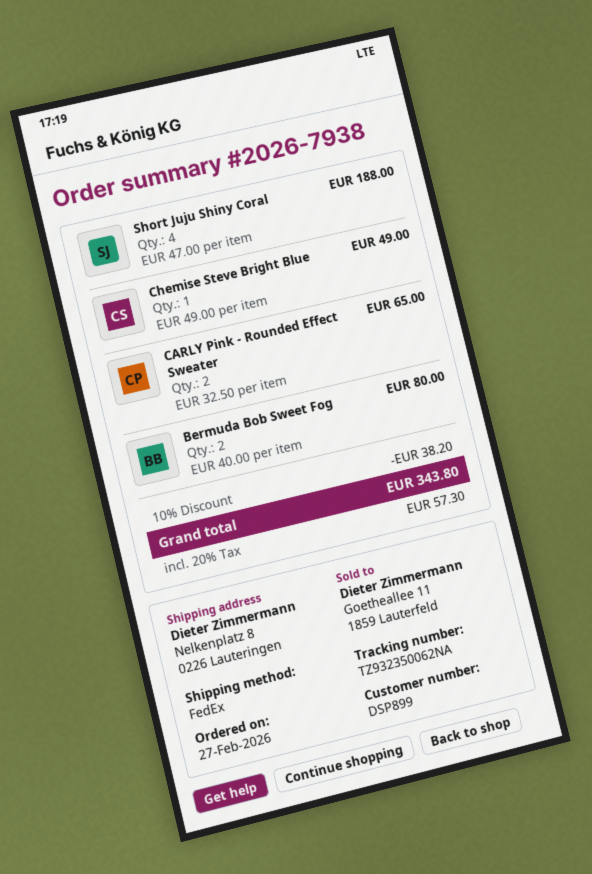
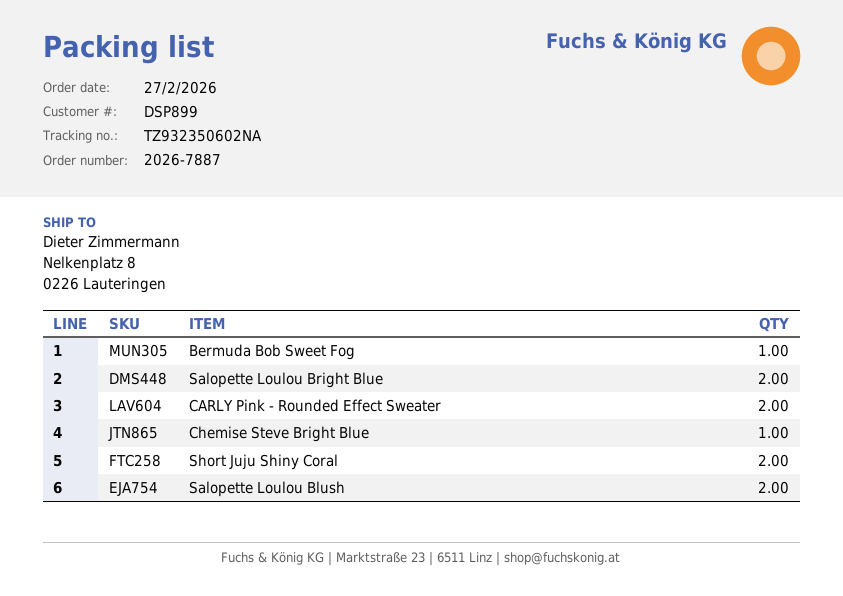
order number: 2026-7938 -> 2026-7887
tracking number: TZ932350062NA -> TZ932350602NA
Short Juju Shiny Coral: 4 -> 2
Bermuda Bob Sweet Fog: 2 -> 1
Salopette Loulou Bright Blue: none -> 2
Salopette Loulou Blush: none -> 2

